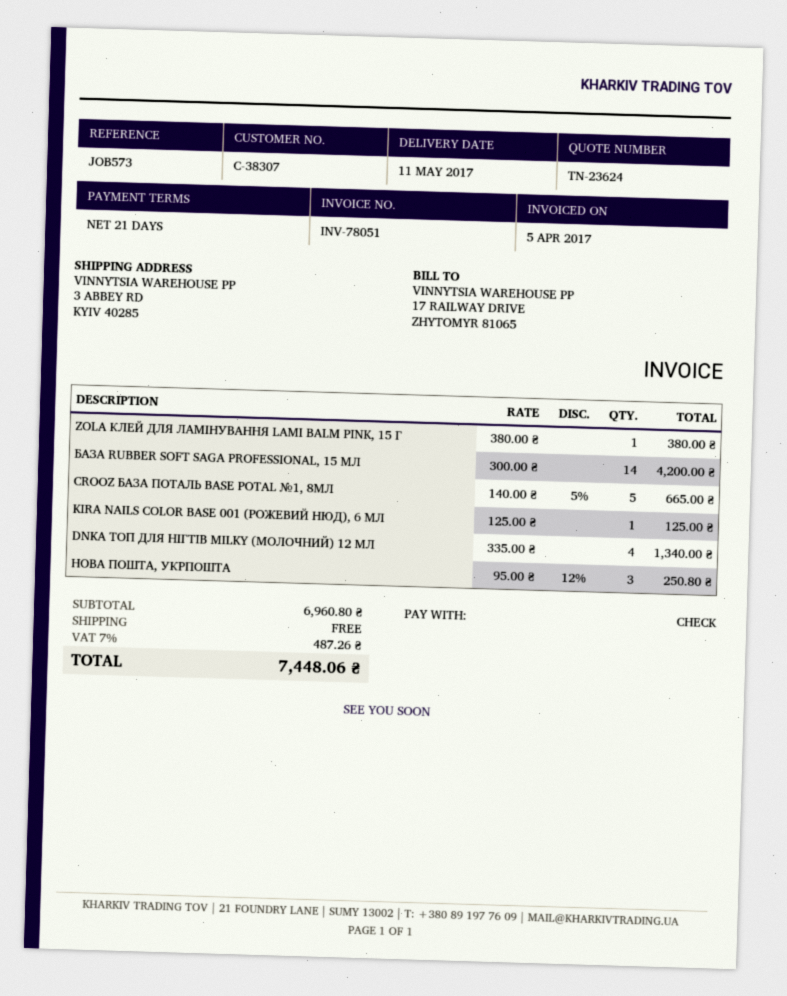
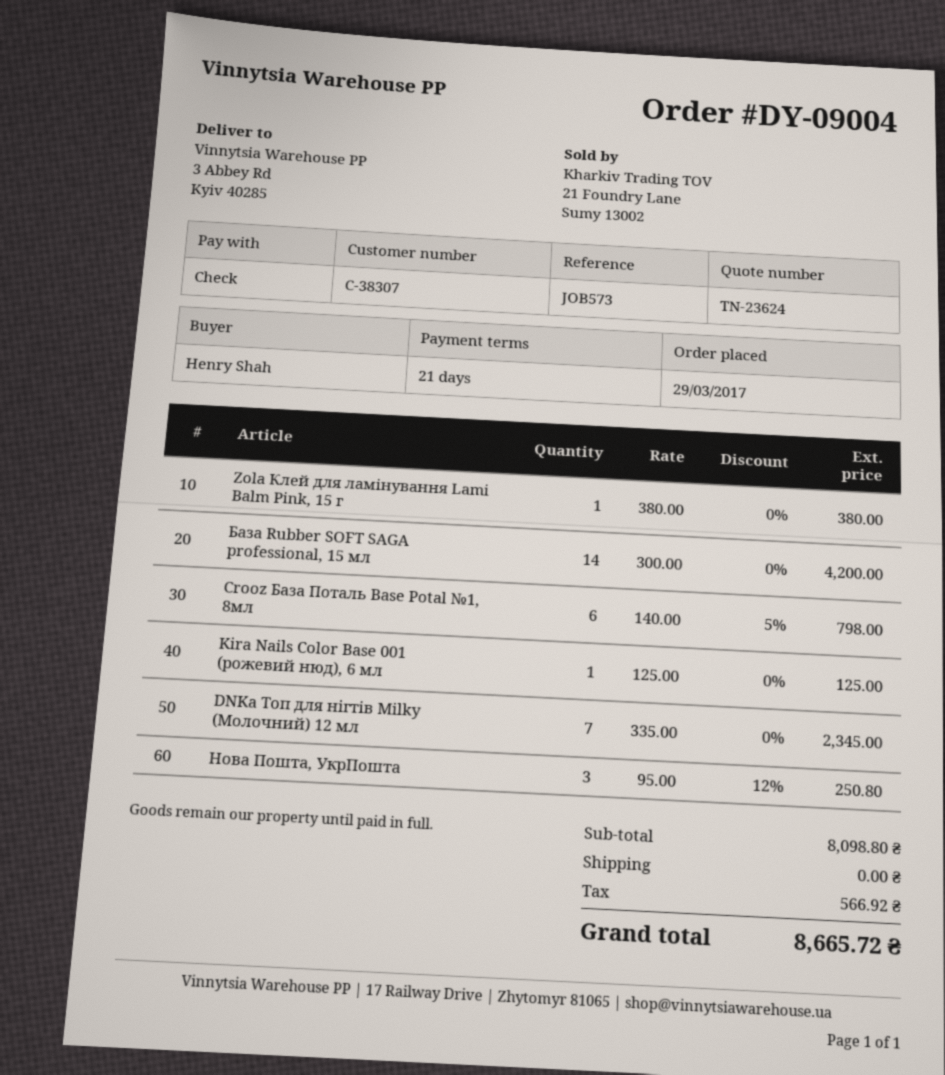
CROOZ БАЗА ПОТАЛЬ BASE POTAL №1, 8МЛ: 5 x 140.00 - 5% = 665.00 -> 6 x 140.00 - 5% = 798.00
DNKA TOП ДЛЯ НІГТІВ MILKY (МОЛОЧНИЙ) 12 МЛ: 4 x 335.00 = 1340.00 -> 7 x 335.00 = 2345.00
subtotal: 6960.80 -> 8098.80
tax: 487.26 -> 566.92
total: 7448.06 -> 8665.72

